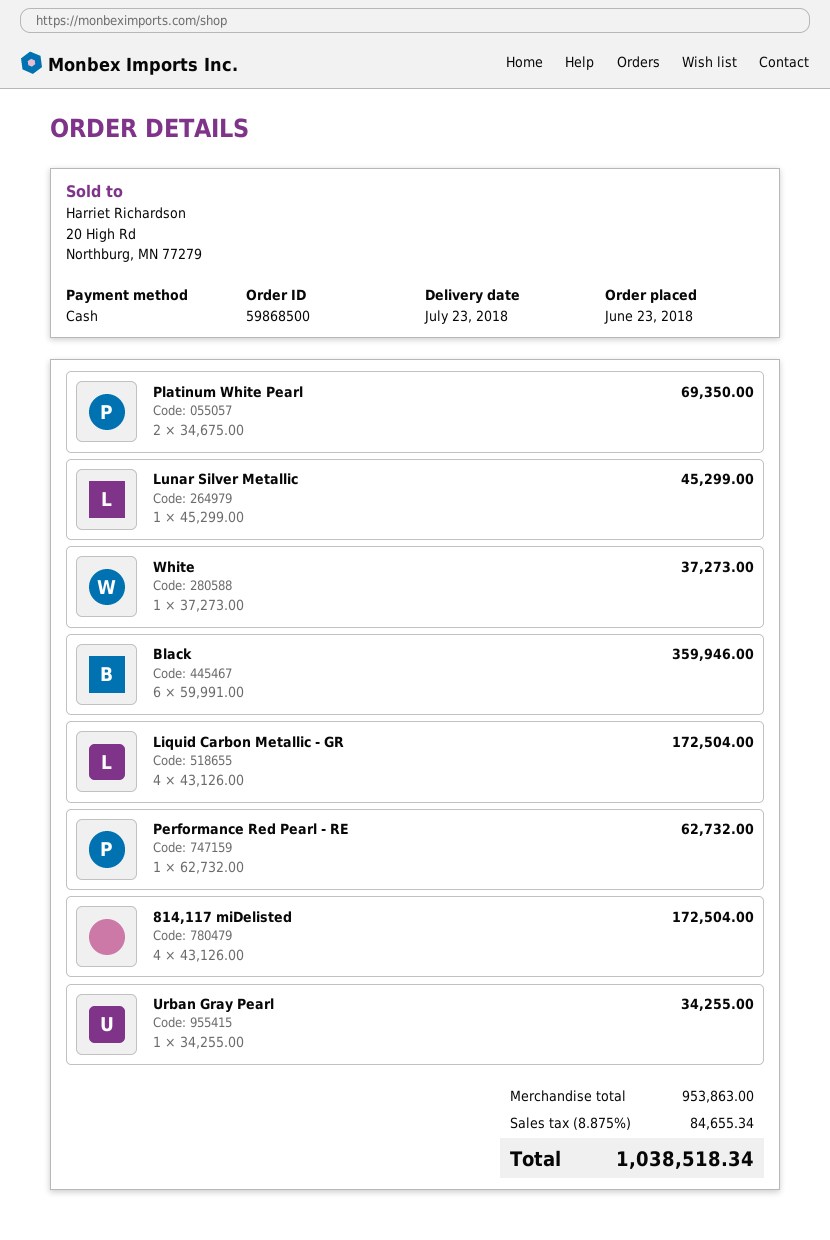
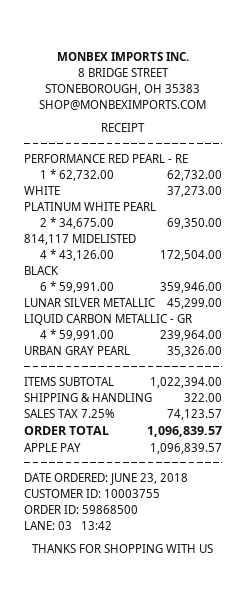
payment method: cash -> Apple Pay
Liquid Carbon Metallic - GR: 4 x 43126.00 = 172504.00 -> 4 x 59991.00 = 239964.00
Urban Gray Pearl: 1 x 34255.00 = 34255.00 -> 1 x 35326.00 = 35326.00
subtotal: 953863.00 -> 1022394.00
shipping: none -> 322.00
tax: 8.875% = 84655.34 -> 7.25% = 74123.57
total: 1038518.34 -> 1096839.57

